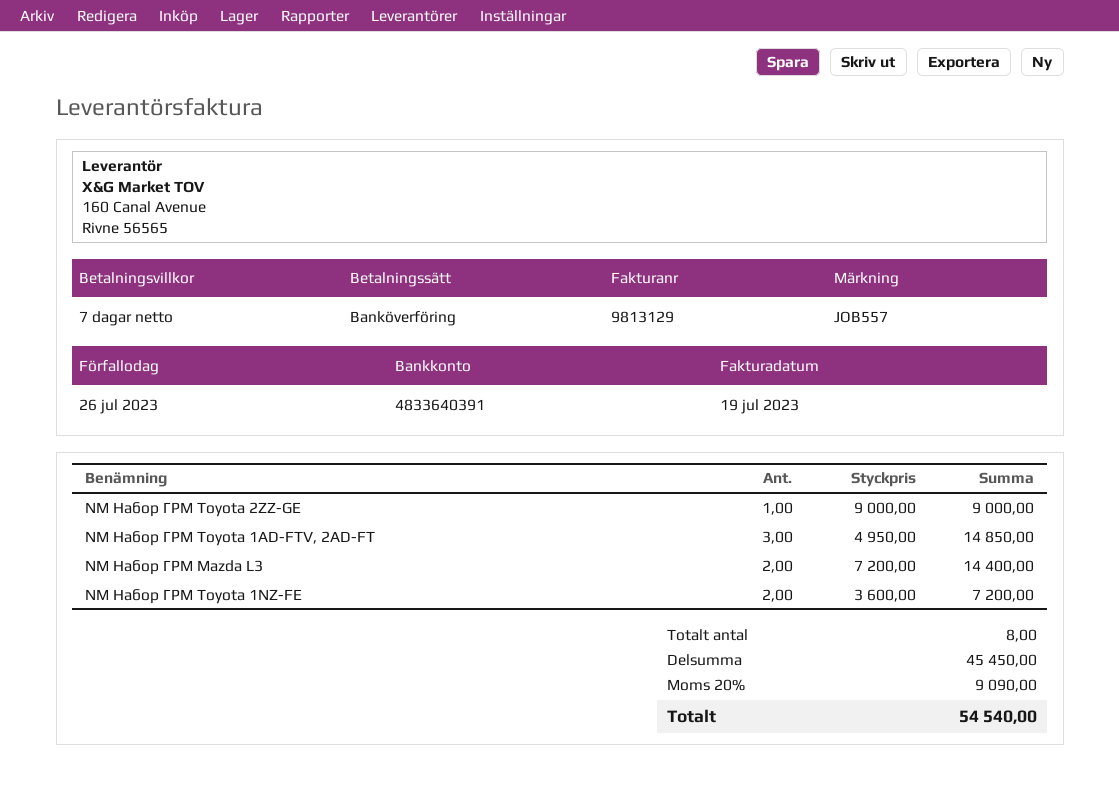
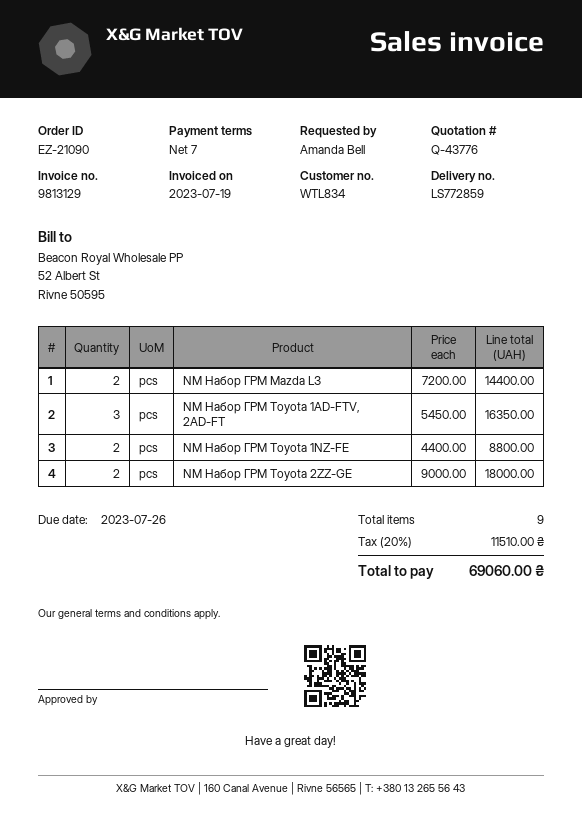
NM Набор ГРМ Toyota 2ZZ-GE: 1 x 9000.00 = 9000.00 -> 2 x 9000.00 = 18000.00
NM Набор ГРМ Toyota 1AD-FTV, 2AD-FT: 3 x 4950.00 = 14850.00 -> 3 x 5450.00 = 16350.00
NM Набор ГРМ Toyota 1NZ-FE: 2 x 3600.00 = 7200.00 -> 2 x 4400.00 = 8800.00
total quantity: 8 -> 9
tax: 20% = 9090.00 -> 20% = 11510.00
total: 54540.00 -> 69060.00

